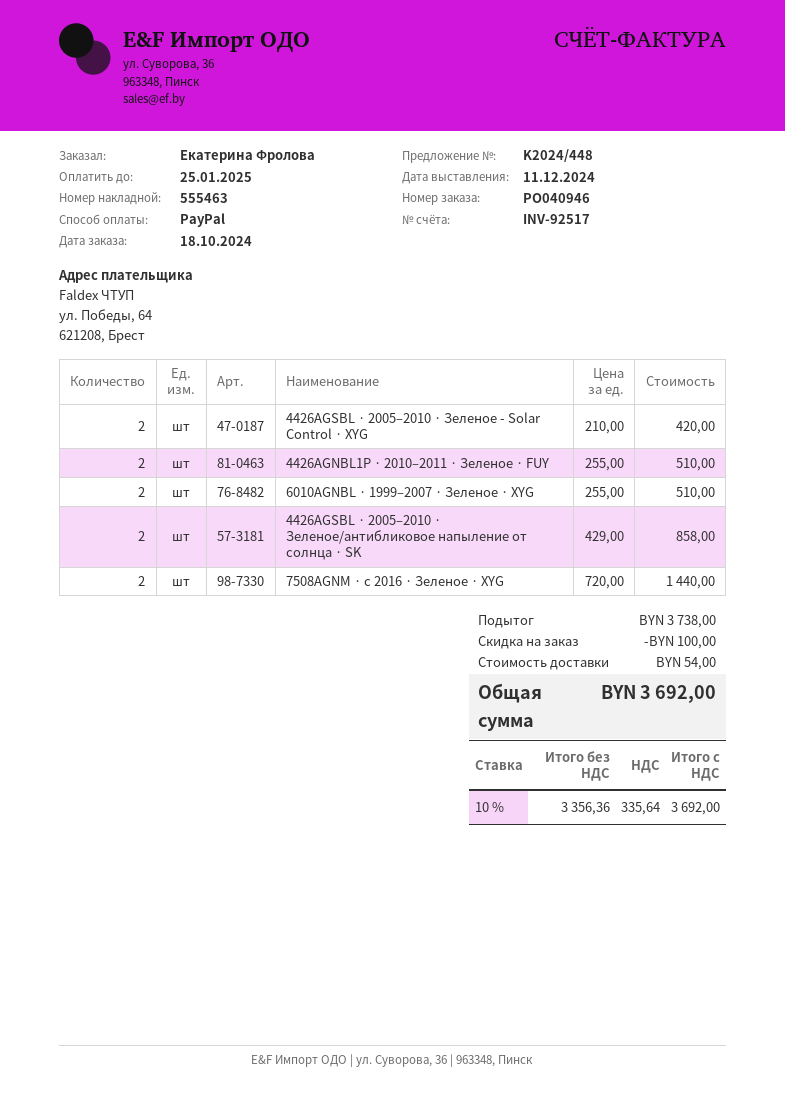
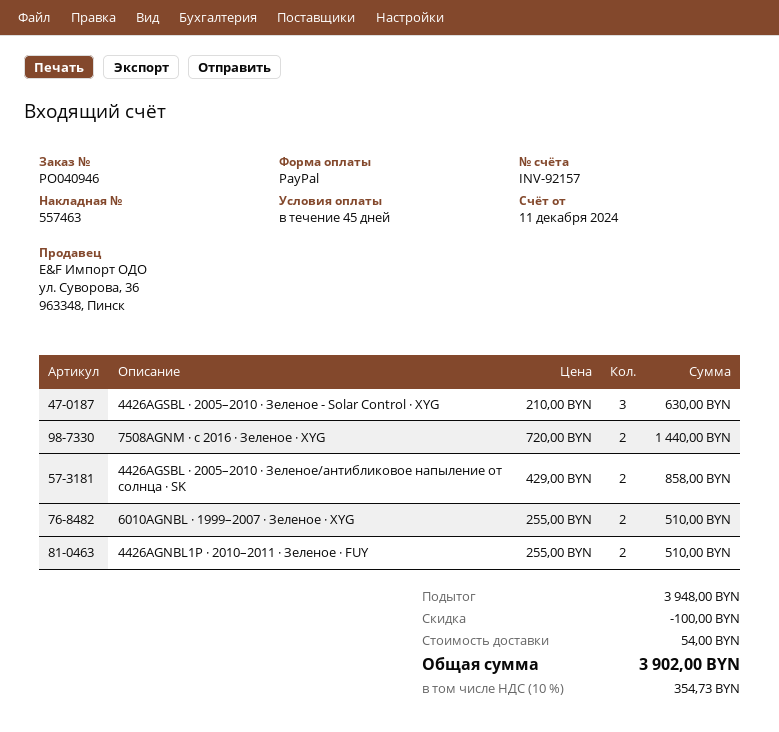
delivery note number: 555463 -> 557463
invoice number: INV-92517 -> INV-92157
4426AGSBL · 2005–2010 · Зеленое - Solar Control · XYG: 2 x 210.00 = 420.00 -> 3 x 210.00 = 630.00
subtotal: 3738.00 -> 3948.00
tax: 10% = 335.64 -> 10% = 354.73
total: 3692.00 -> 3902.00

